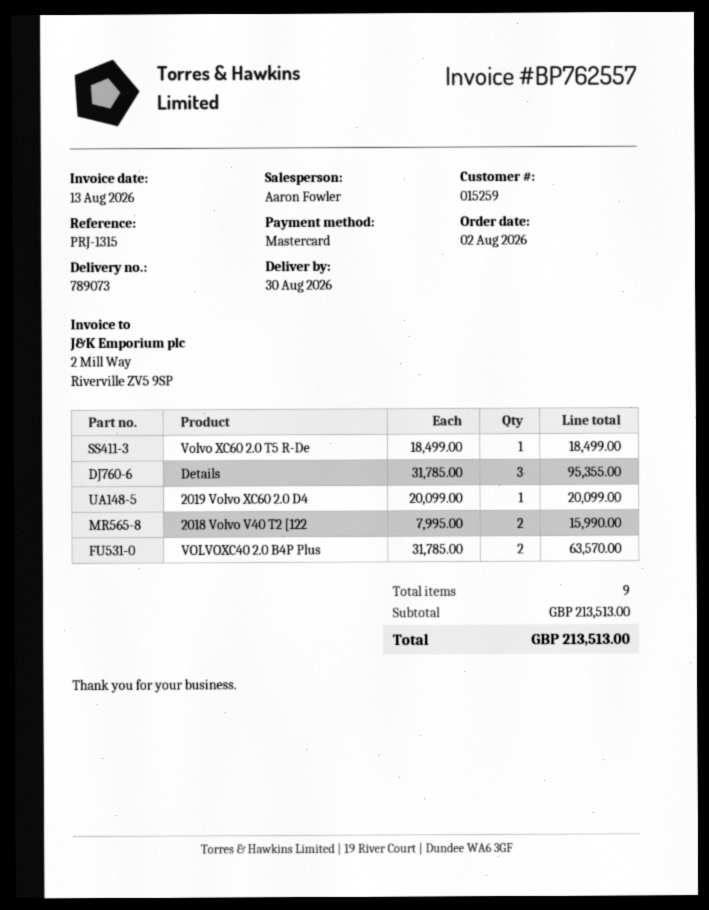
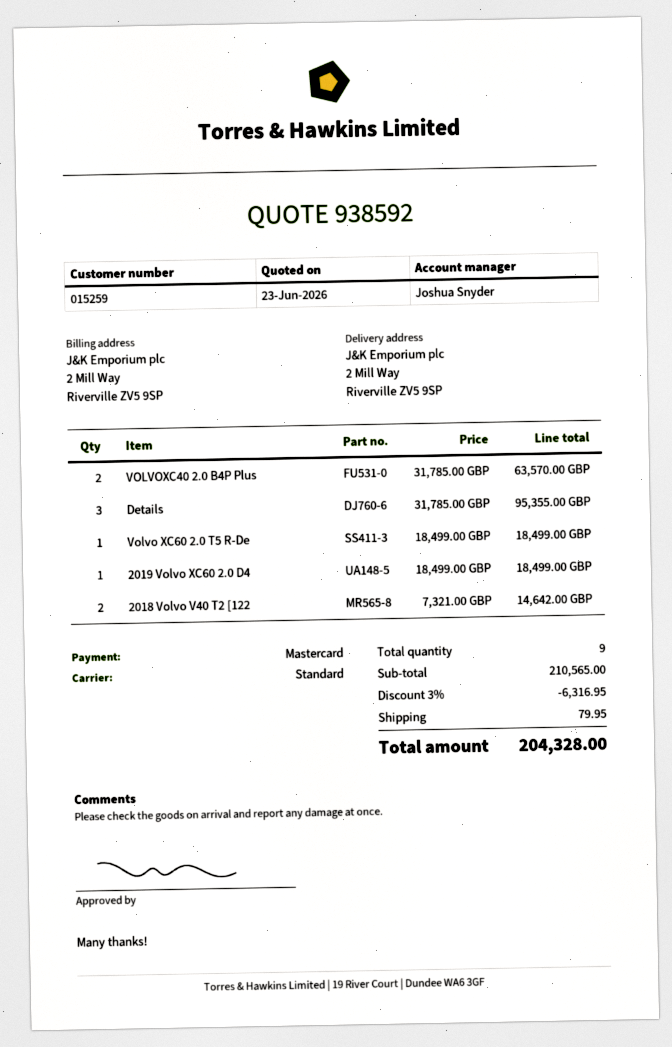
sales rep: Aaron Fowler -> Joshua Snyder
2019 Volvo XC60 2.0 D4: 1 x 20099.00 = 20099.00 -> 1 x 18499.00 = 18499.00
2018 Volvo V40 T2 [122: 2 x 7995.00 = 15990.00 -> 2 x 7321.00 = 14642.00
subtotal: 213513.00 -> 210565.00
discount: none -> 3% = 6316.95
shipping: none -> 79.95
total: 213513.00 -> 204328.00

